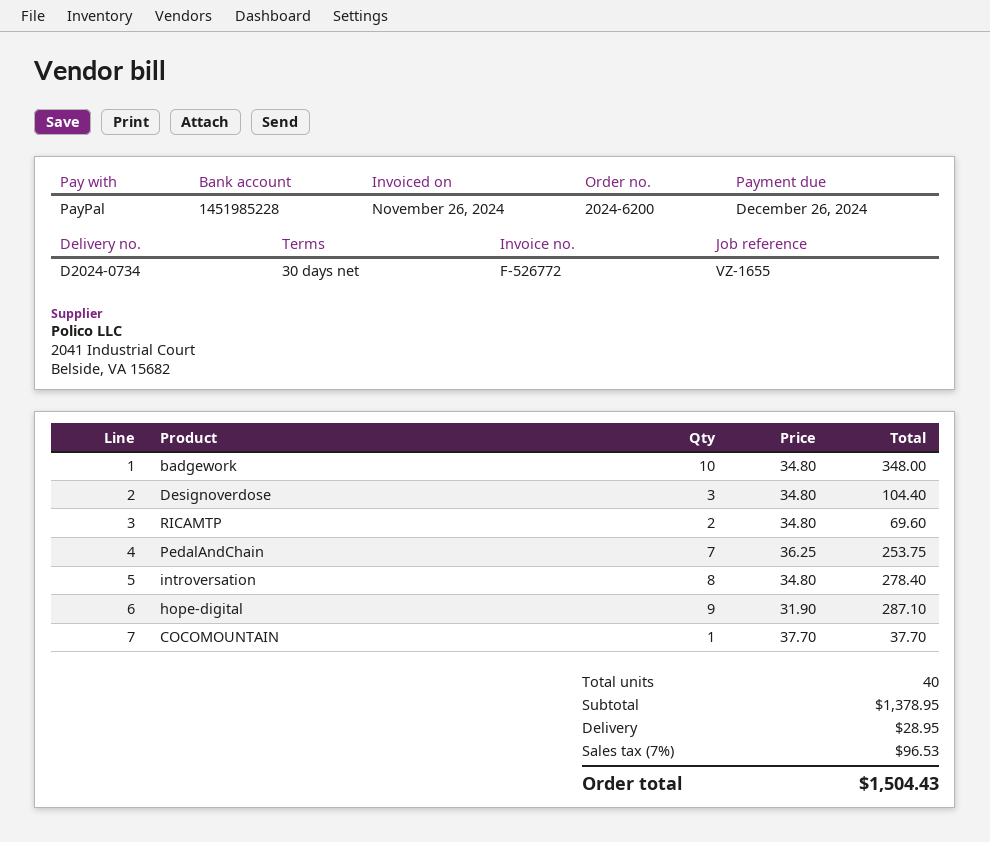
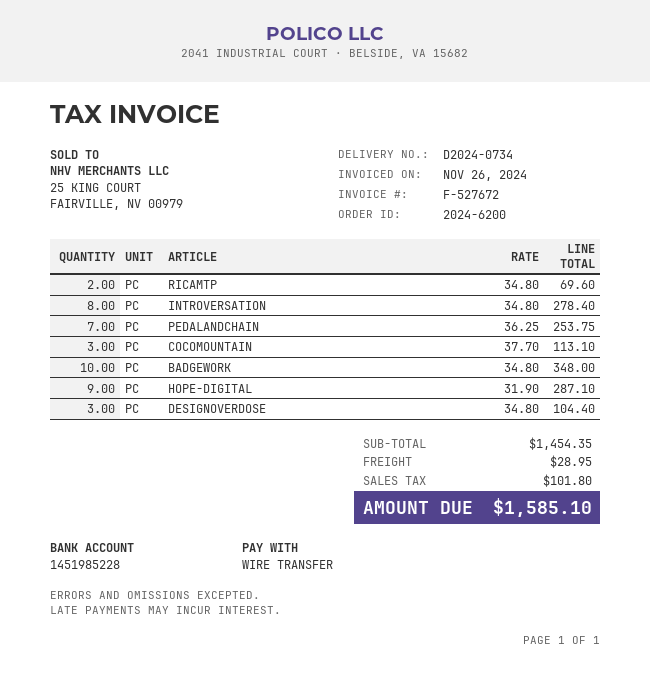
invoice number: F-526772 -> F-527672
payment method: PayPal -> bank transfer
COCOMOUNTAIN: 1 x 37.70 = 37.70 -> 3 x 37.70 = 113.10
subtotal: 1378.95 -> 1454.35
tax: 96.53 -> 101.80
total: 1504.43 -> 1585.10

